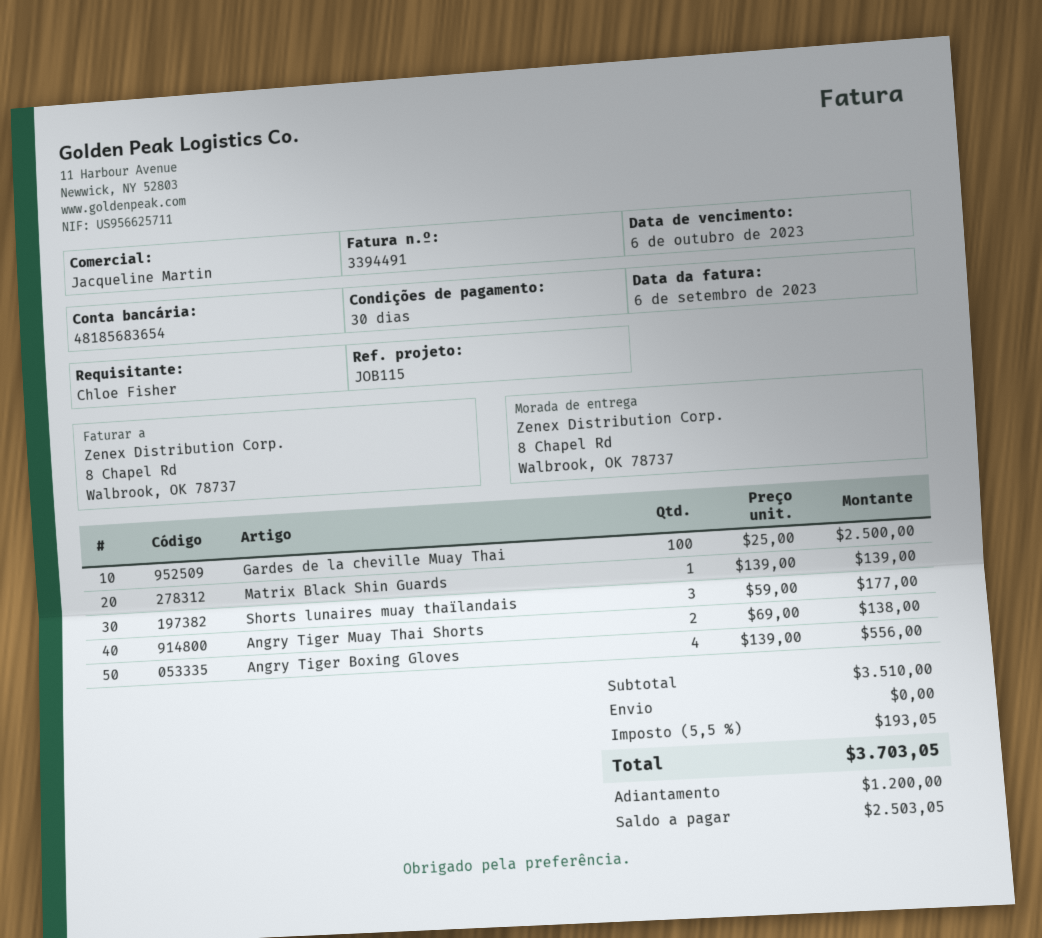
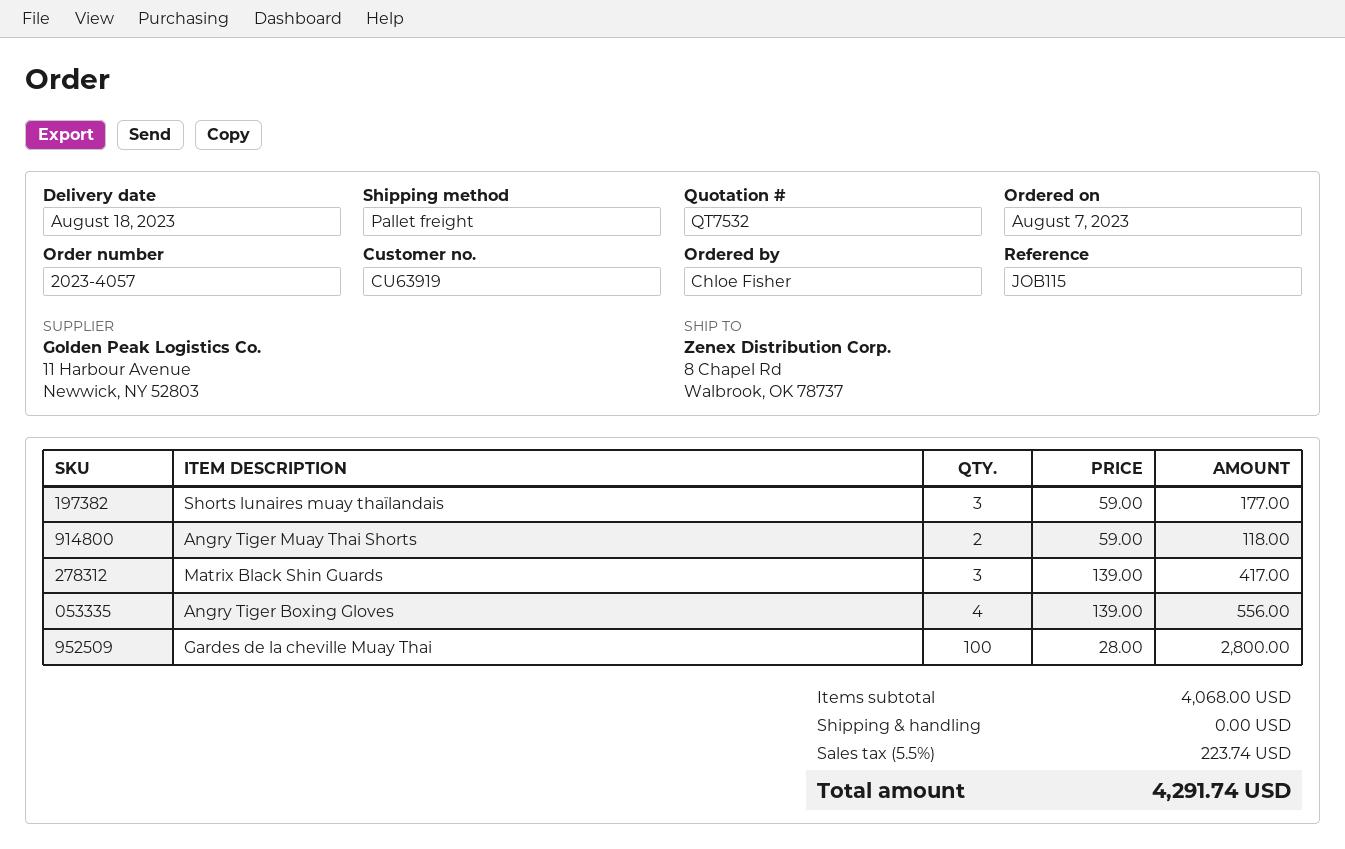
Gardes de la cheville Muay Thai: 100 x 25.00 = 2500.00 -> 100 x 28.00 = 2800.00
Matrix Black Shin Guards: 1 x 139.00 = 139.00 -> 3 x 139.00 = 417.00
Angry Tiger Muay Thai Shorts: 2 x 69.00 = 138.00 -> 2 x 59.00 = 118.00
subtotal: 3510.00 -> 4068.00
tax: 5.5% = 193.05 -> 5.5% = 223.74
total: 3703.05 -> 4291.74

